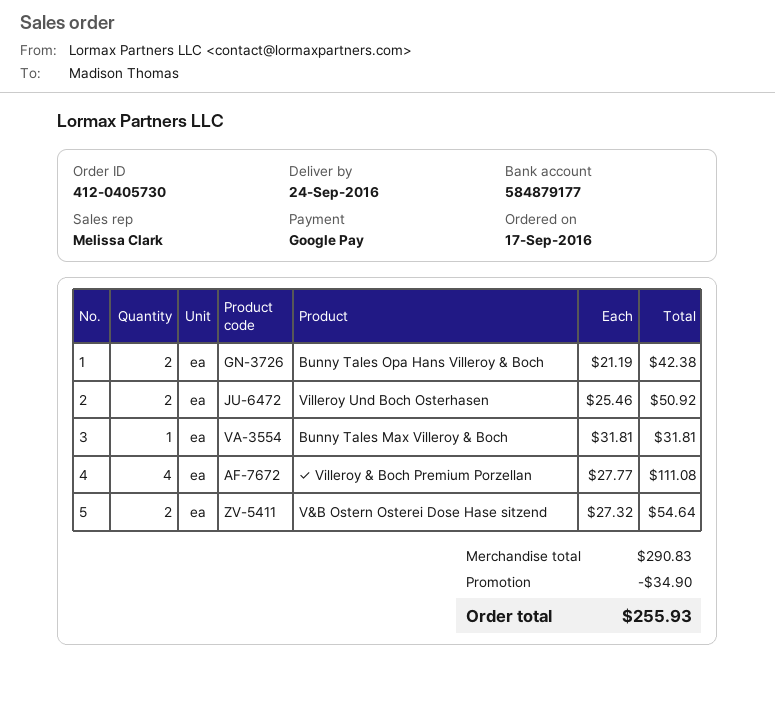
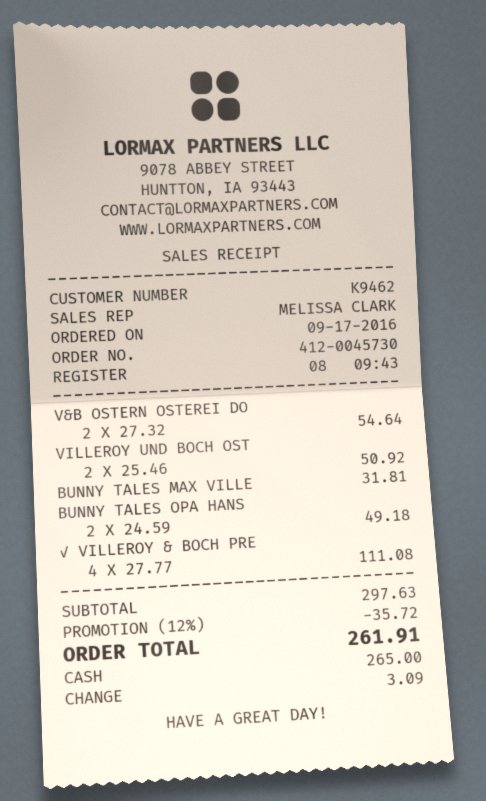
order number: 412-0405730 -> 412-0045730
payment method: Google Pay -> cash
Bunny Tales Opa Hans Villeroy & Boch: 2 x 21.19 = 42.38 -> 2 x 24.59 = 49.18
subtotal: 290.83 -> 297.63
discount: 34.90 -> 35.72
total: 255.93 -> 261.91

